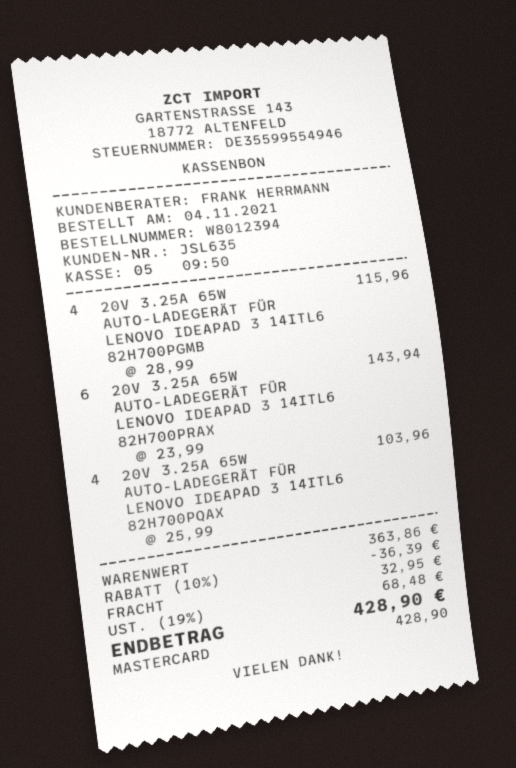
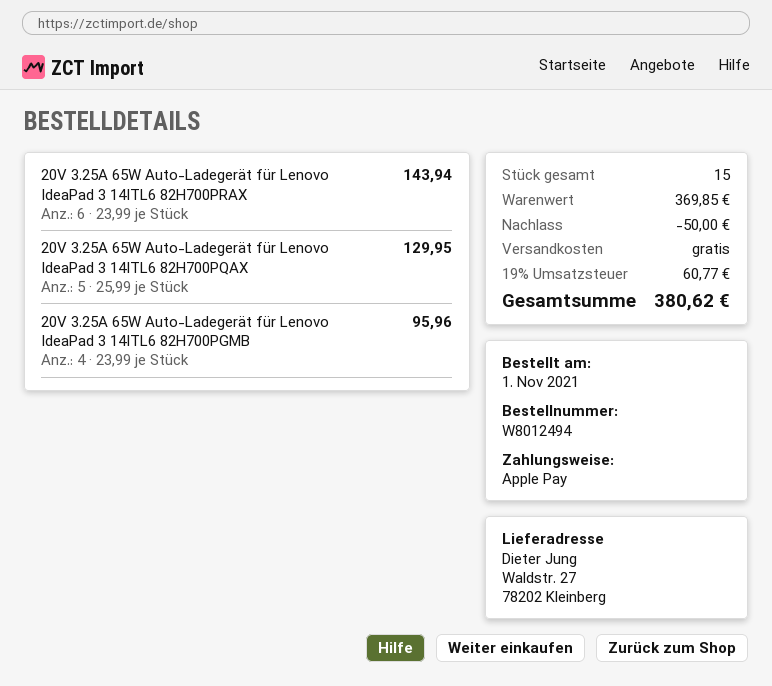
order number: W8012394 -> W8012494
order date: 2021-11-04 -> 2021-11-01
payment method: Mastercard -> Apple Pay
20V 3.25A 65W AUTO-LADEGERÄT FÜR LENOVO IDEAPAD 3 14ITL6 82H700PGMB: 4 x 28.99 = 115.96 -> 4 x 23.99 = 95.96
20V 3.25A 65W AUTO-LADEGERÄT FÜR LENOVO IDEAPAD 3 14ITL6 82H700PQAX: 4 x 25.99 = 103.96 -> 5 x 25.99 = 129.95
subtotal: 363.86 -> 369.85
discount: 36.39 -> 50.00
shipping: 32.95 -> 0.00
tax: 19% = 68.48 -> 19% = 60.77
total: 428.90 -> 380.62

